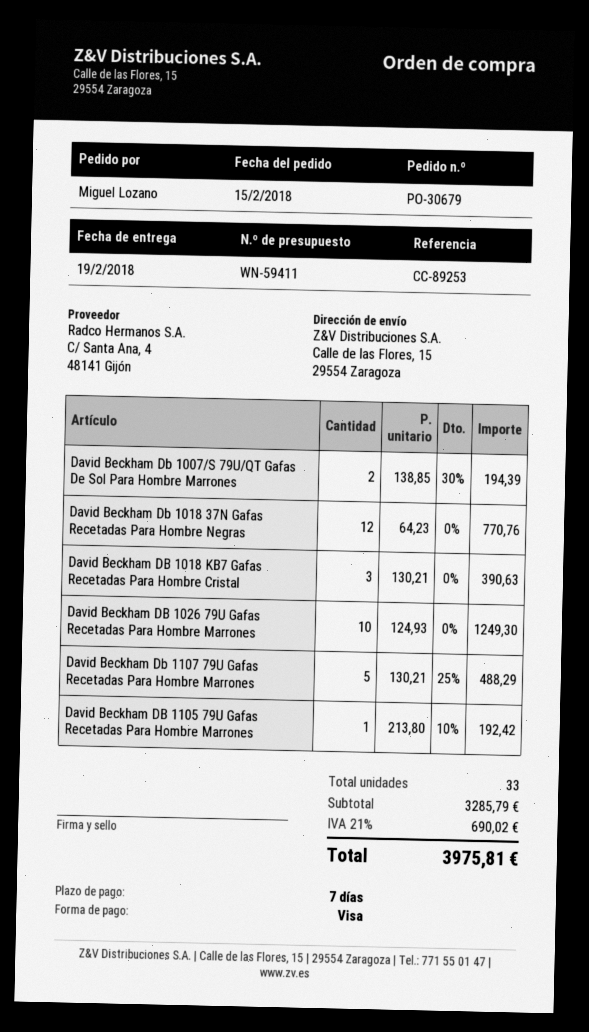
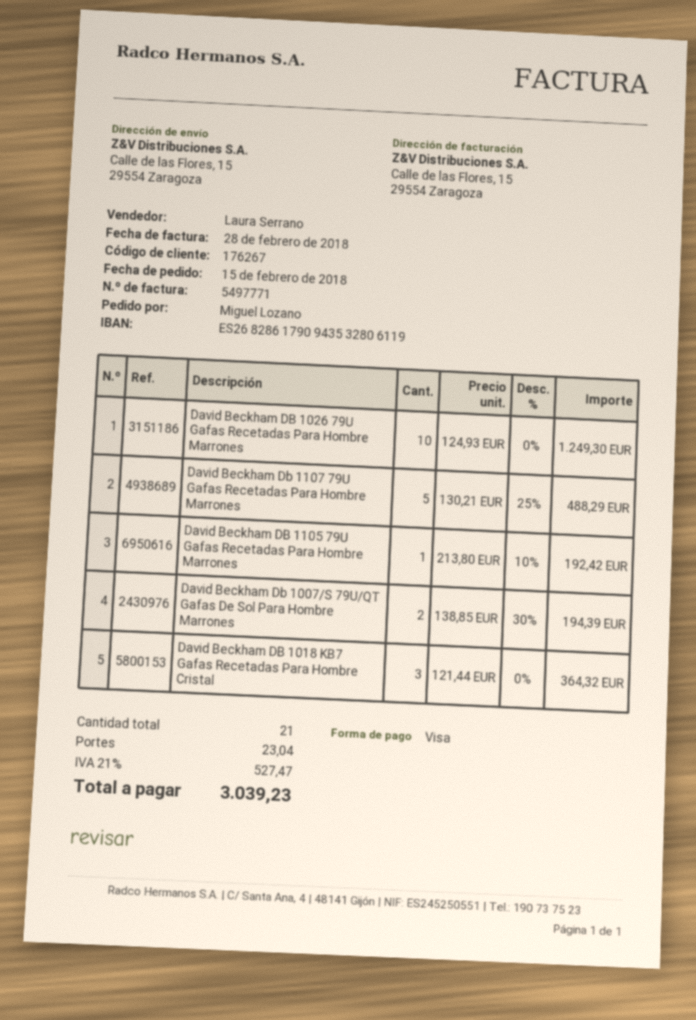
David Beckham Db 1018 37N Gafas Recetadas Para Hombre Negras: 12 x 64.23 = 770.76 -> none
David Beckham DB 1018 KB7 Gafas Recetadas Para Hombre Cristal: 3 x 130.21 = 390.63 -> 3 x 121.44 = 364.32
total quantity: 33 -> 21
shipping: none -> 23.04
tax: 21% = 690.02 -> 21% = 527.47
total: 3975.81 -> 3039.23

